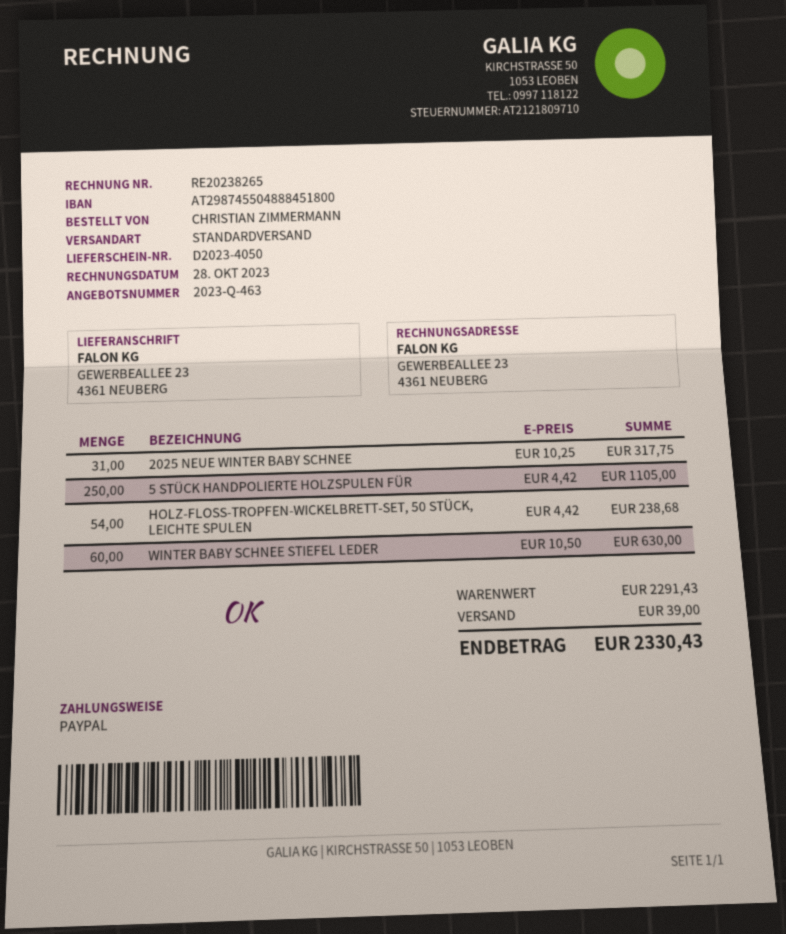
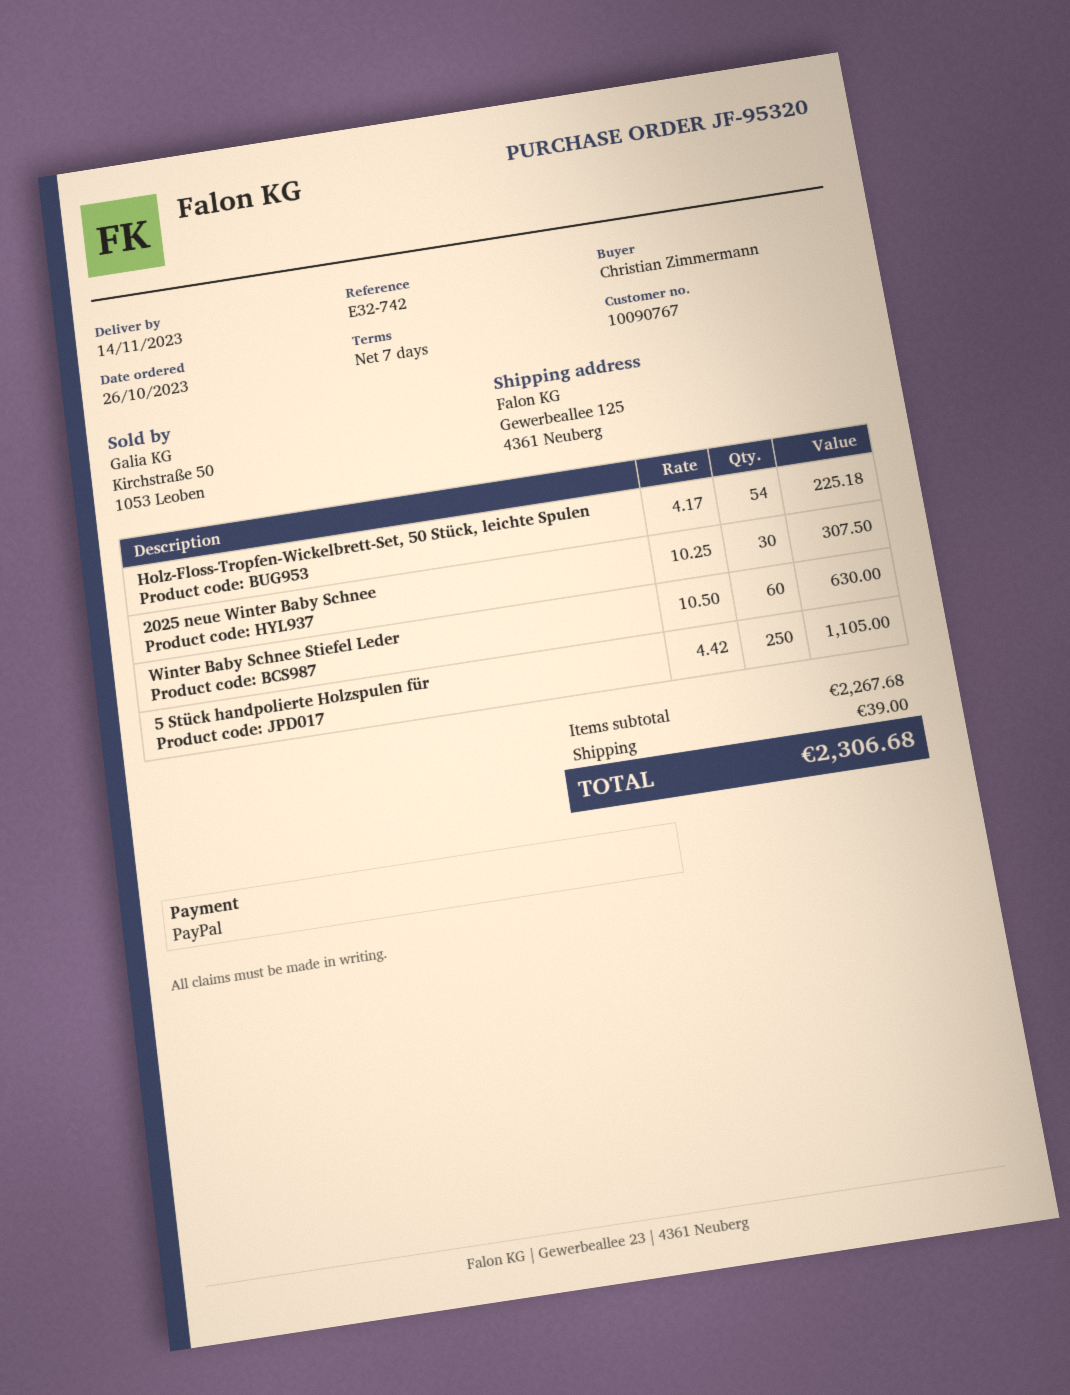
ship to: GEWERBEALLEE 23, 4361 NEUBERG -> Gewerbeallee 125, 4361 Neuberg
2025 NEUE WINTER BABY SCHNEE: 31 x 10.25 = 317.75 -> 30 x 10.25 = 307.50
HOLZ-FLOSS-TROPFEN-WICKELBRETT-SET, 50 STÜCK, LEICHTE SPULEN: 54 x 4.42 = 238.68 -> 54 x 4.17 = 225.18
subtotal: 2291.43 -> 2267.68
total: 2330.43 -> 2306.68

